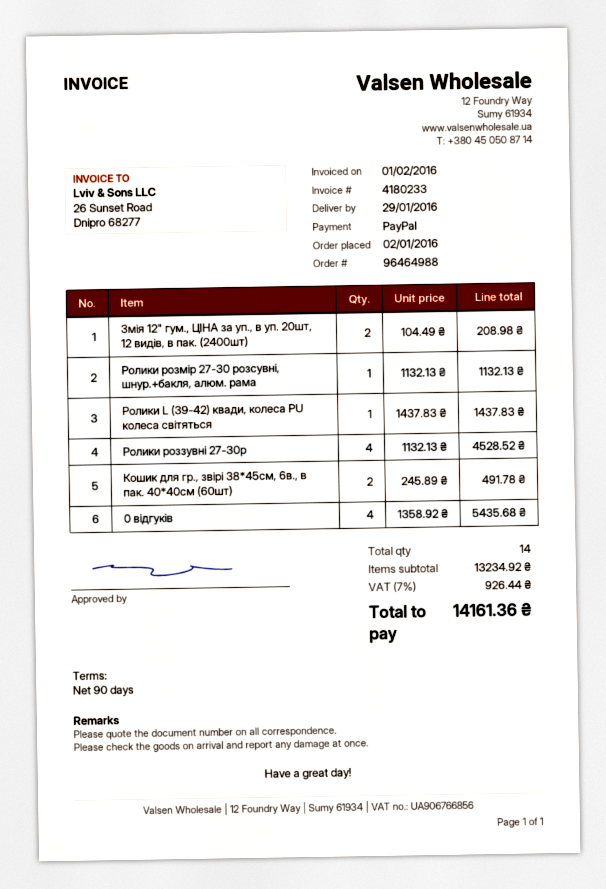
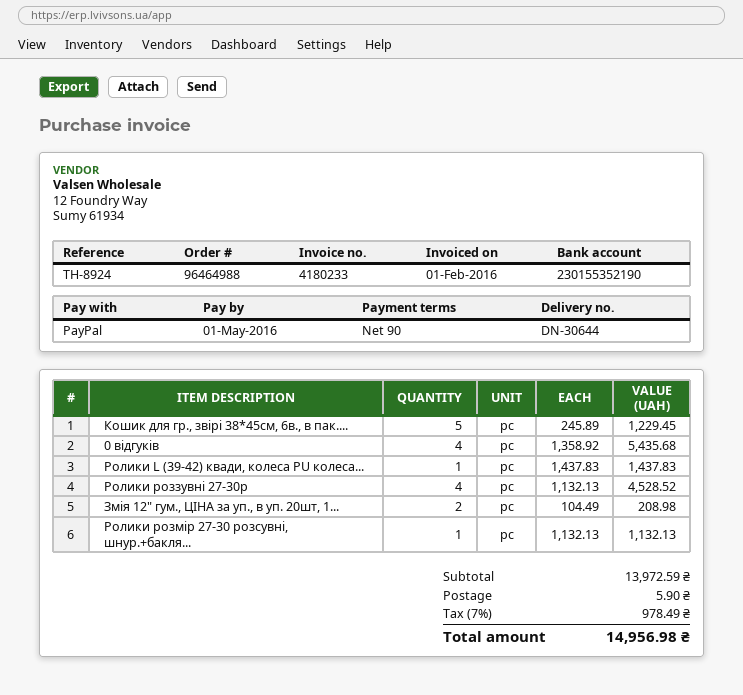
Кошик для гр., звірі 38*45см, 6в., в пак. 40*40см (60шт): 2 x 245.89 = 491.78 -> 5 x 245.89 = 1229.45
subtotal: 13234.92 -> 13972.59
shipping: none -> 5.90
tax: 7% = 926.44 -> 7% = 978.49
total: 14161.36 -> 14956.98

